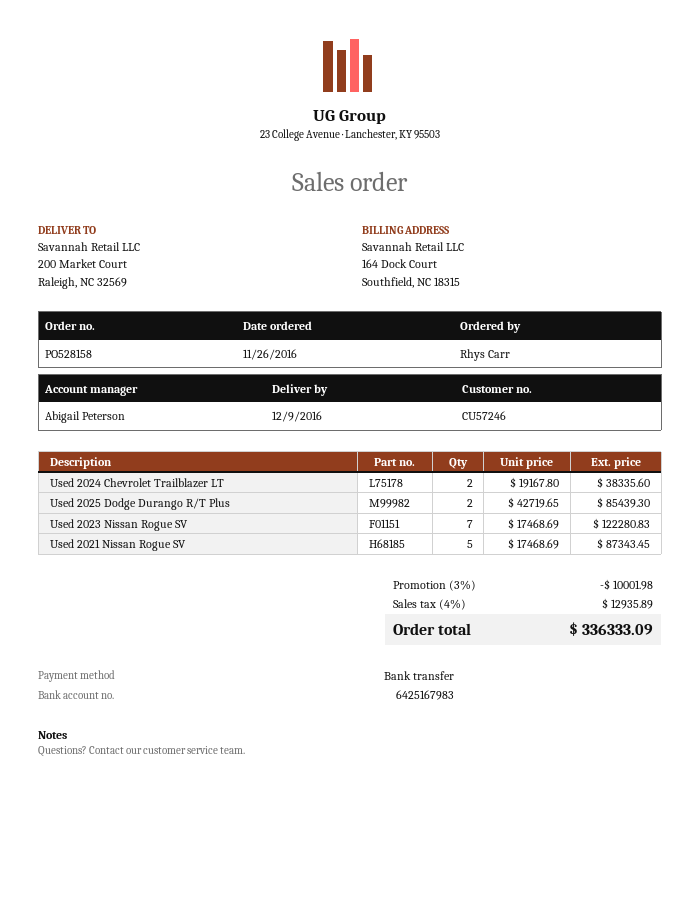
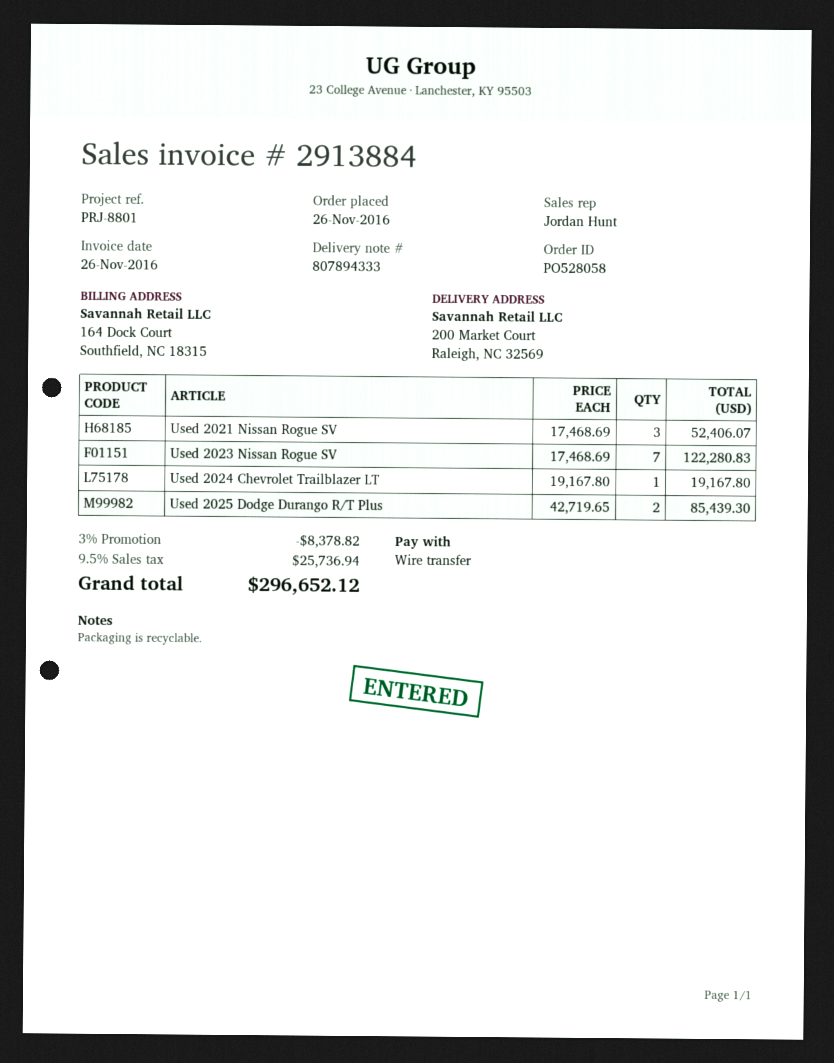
order number: PO528158 -> PO528058
sales rep: Abigail Peterson -> Jordan Hunt
Used 2024 Chevrolet Trailblazer LT: 2 x 19167.80 = 38335.60 -> 1 x 19167.80 = 19167.80
Used 2021 Nissan Rogue SV: 5 x 17468.69 = 87343.45 -> 3 x 17468.69 = 52406.07
discount: 3% = 10001.98 -> 3% = 8378.82
tax: 4% = 12935.89 -> 9.5% = 25736.94
total: 336333.09 -> 296652.12

